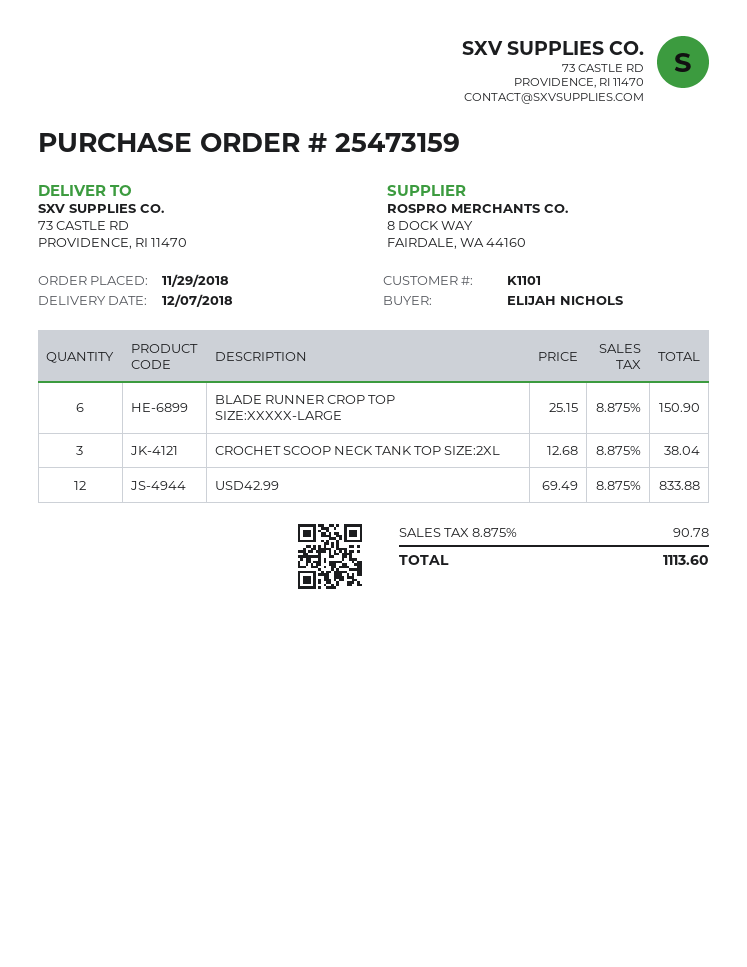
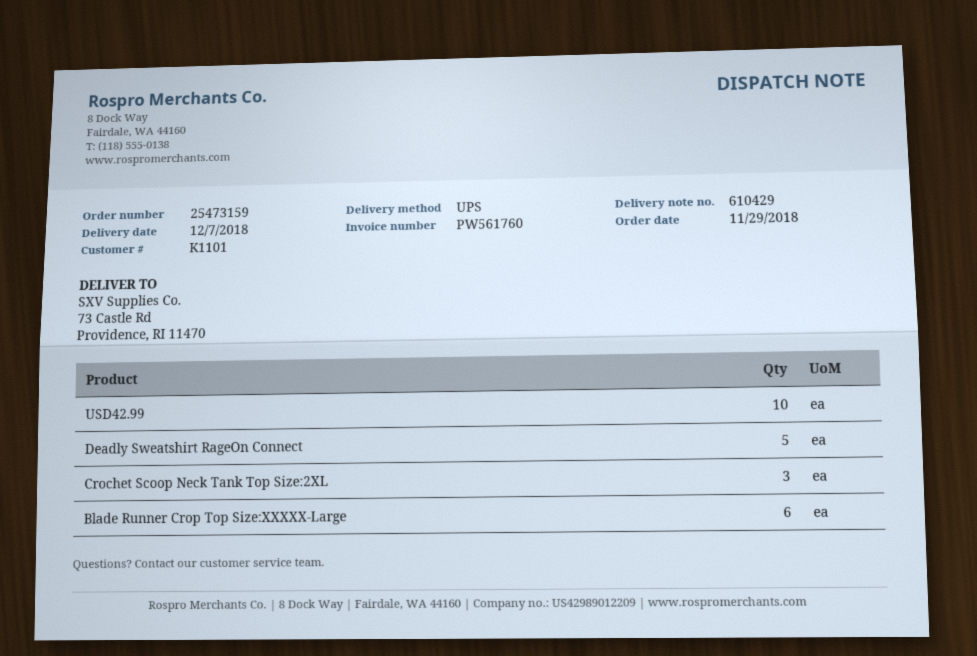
USD42.99: 12 -> 10
Deadly Sweatshirt RageOn Connect: none -> 5

